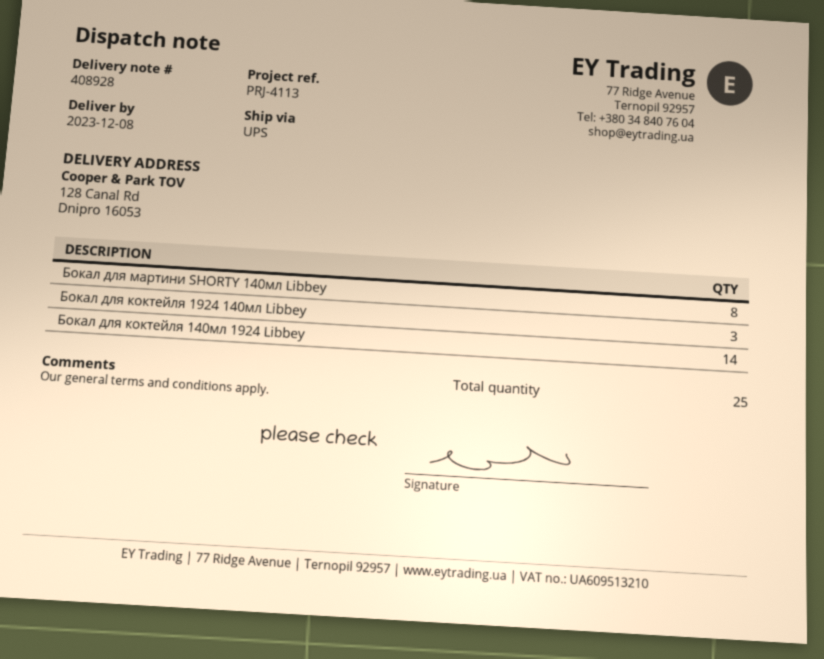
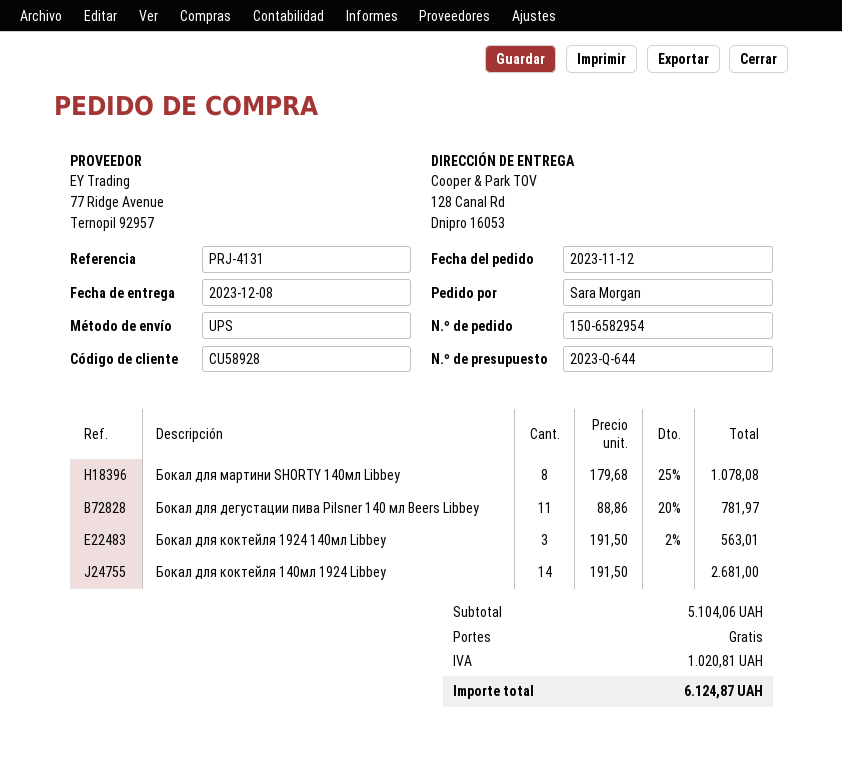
reference: PRJ-4113 -> PRJ-4131
Бокал для дегустации пива Pilsner 140 мл Beers Libbey: none -> 11

